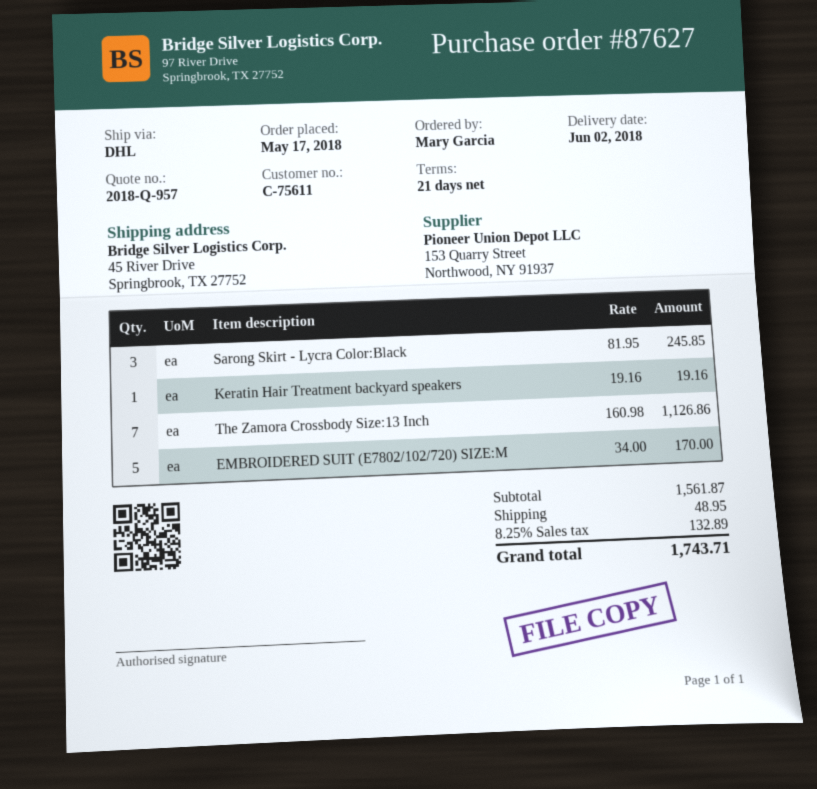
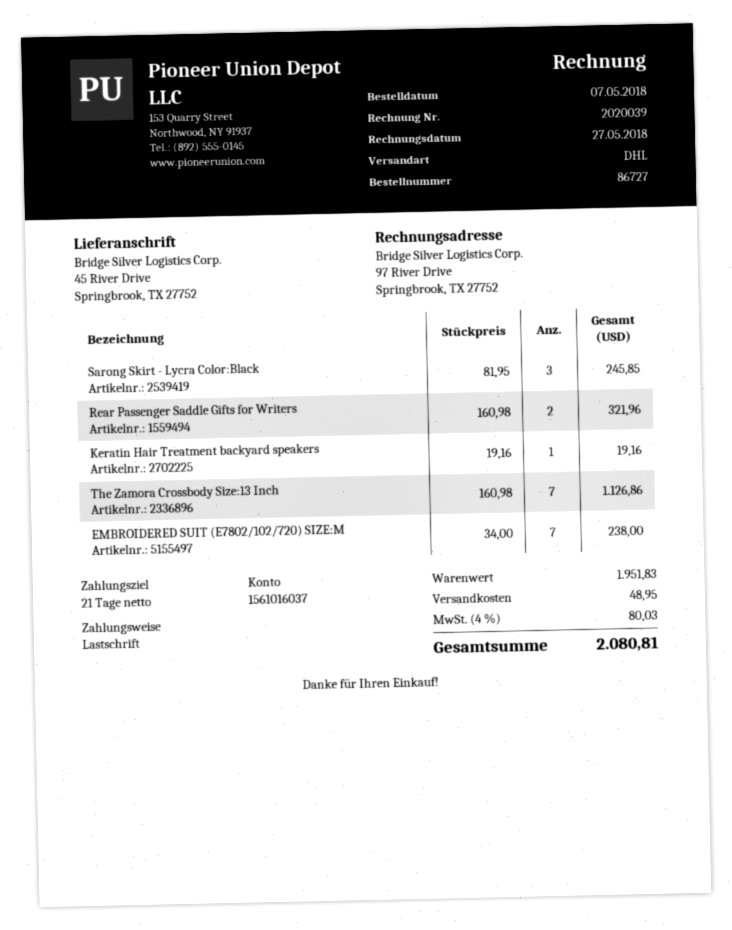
order number: 87627 -> 86727
order date: 2018-05-17 -> 2018-05-07
EMBROIDERED SUIT (E7802/102/720) SIZE:M: 5 x 34.00 = 170.00 -> 7 x 34.00 = 238.00
Rear Passenger Saddle Gifts for Writers: none -> 2 x 160.98 = 321.96
subtotal: 1561.87 -> 1951.83
tax: 8.25% = 132.89 -> 4% = 80.03
total: 1743.71 -> 2080.81

